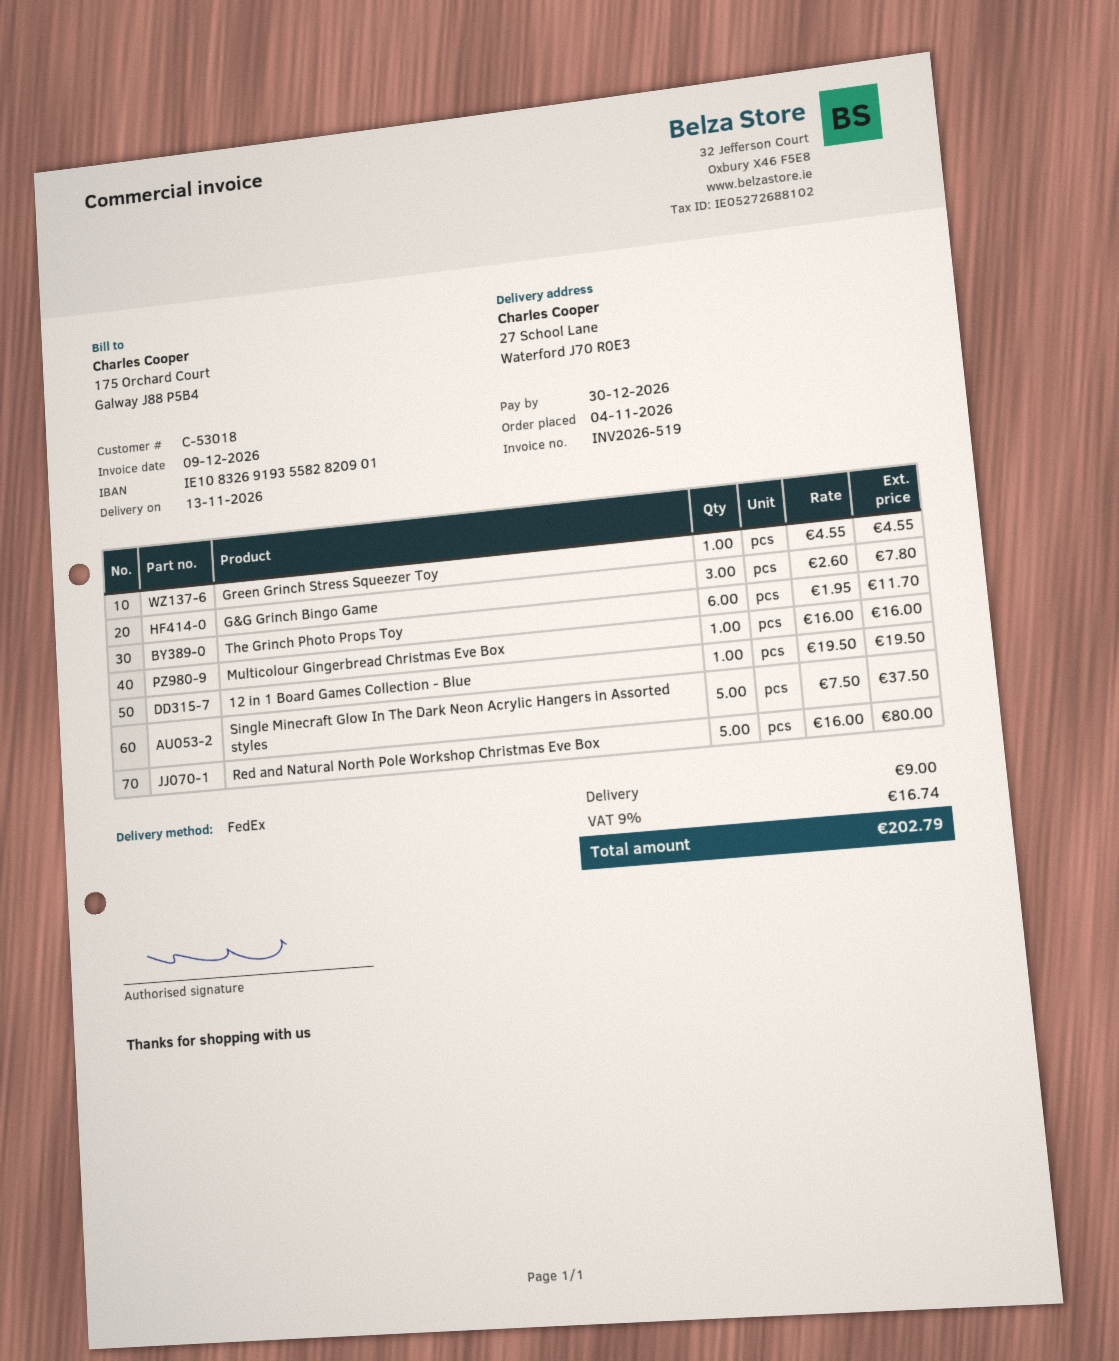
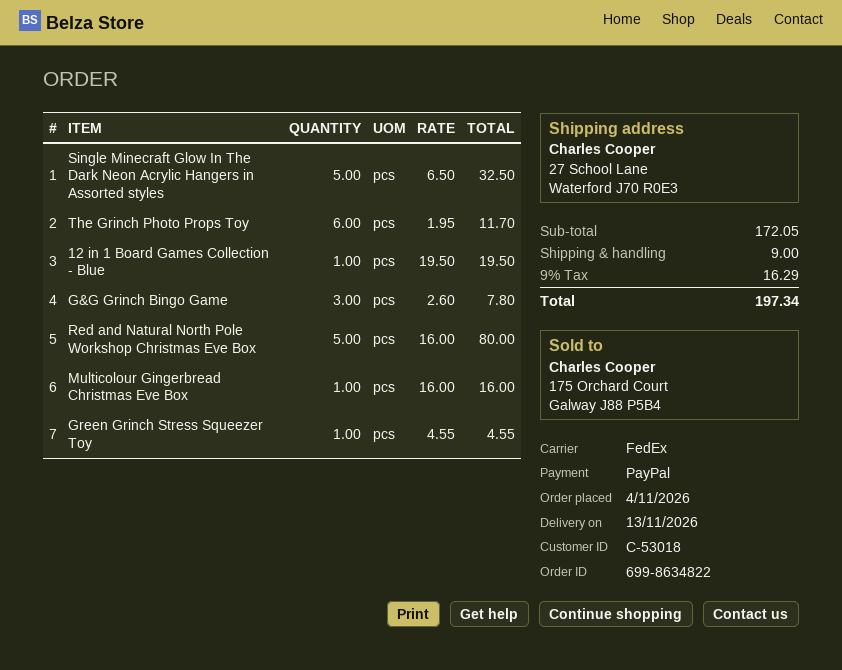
Single Minecraft Glow In The Dark Neon Acrylic Hangers in Assorted styles: 5 x 7.50 = 37.50 -> 5 x 6.50 = 32.50
tax: 9% = 16.74 -> 9% = 16.29
total: 202.79 -> 197.34

